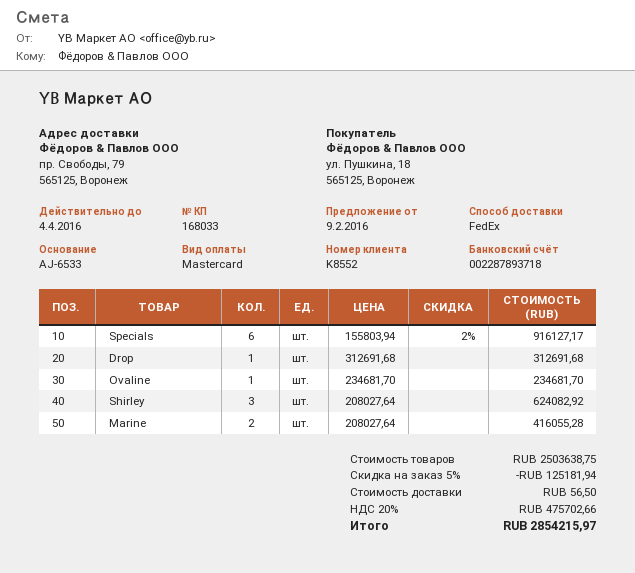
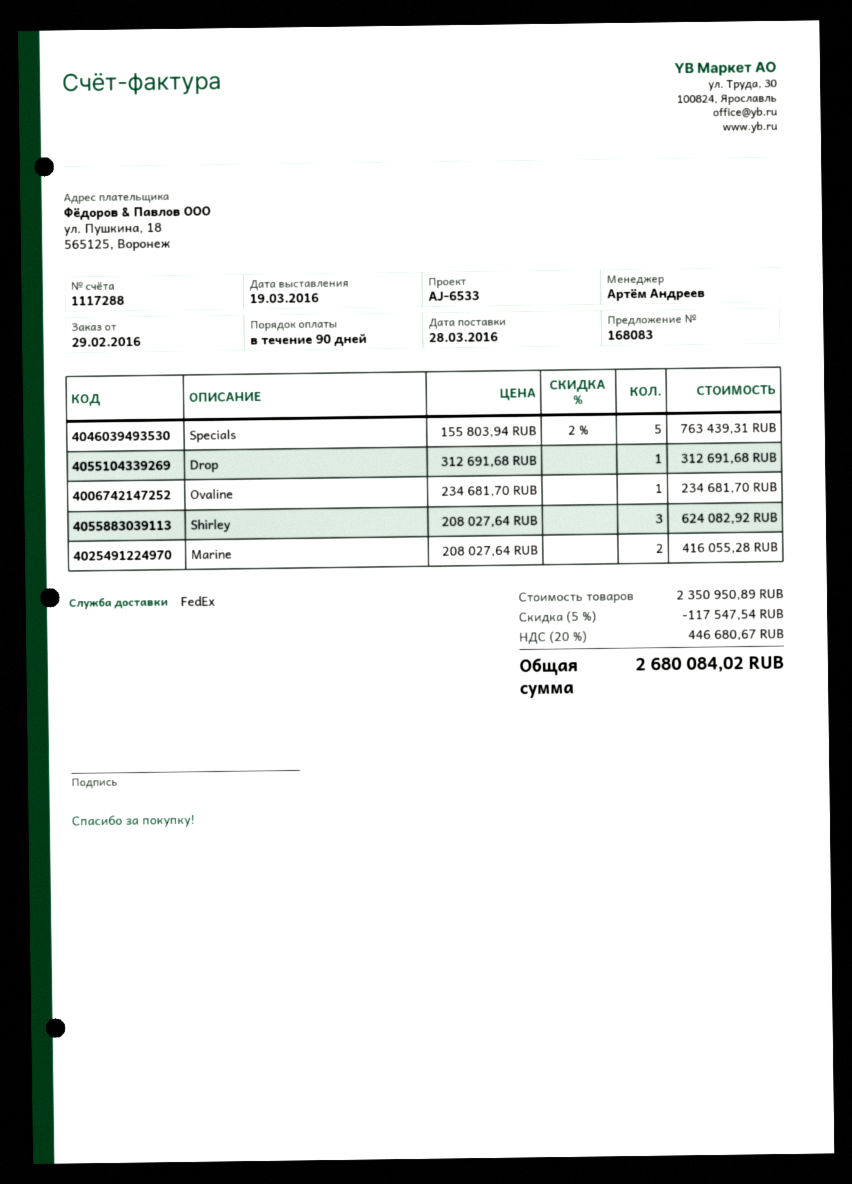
quote number: 168033 -> 168083
Specials: 6 x 155803.94 - 2% = 916127.17 -> 5 x 155803.94 - 2% = 763439.31
subtotal: 2503638.75 -> 2350950.89
discount: 5% = 125181.94 -> 5% = 117547.54
shipping: 56.50 -> none
tax: 20% = 475702.66 -> 20% = 446680.67
total: 2854215.97 -> 2680084.02

